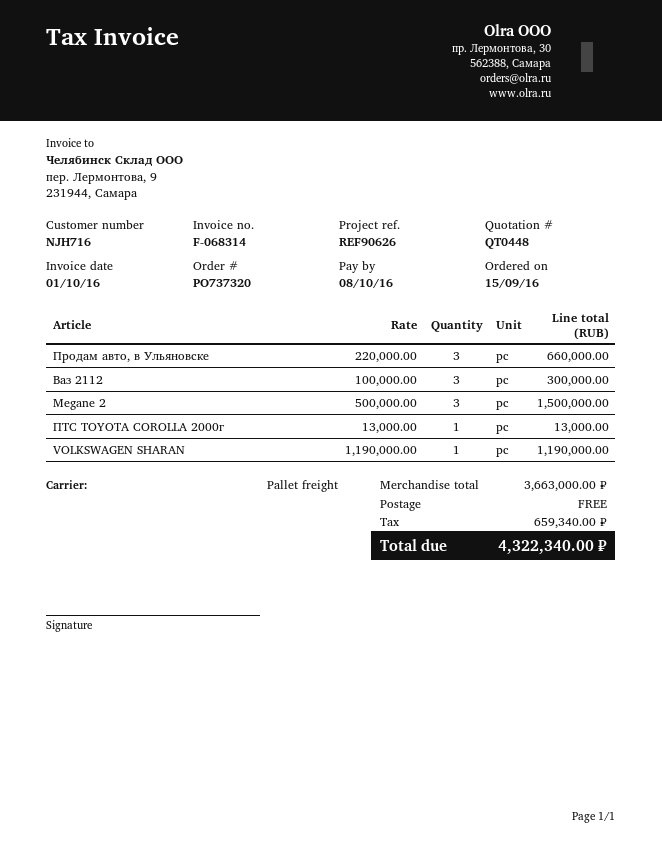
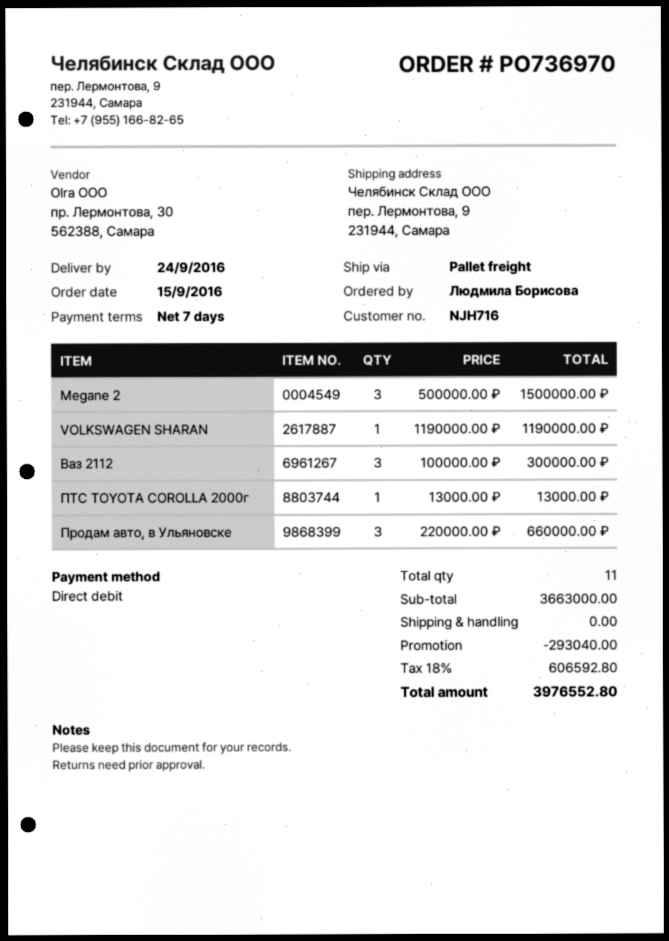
order number: PO737320 -> PO736970
discount: none -> 293040.00
tax: 659340.00 -> 606592.80
total: 4322340.00 -> 3976552.80

